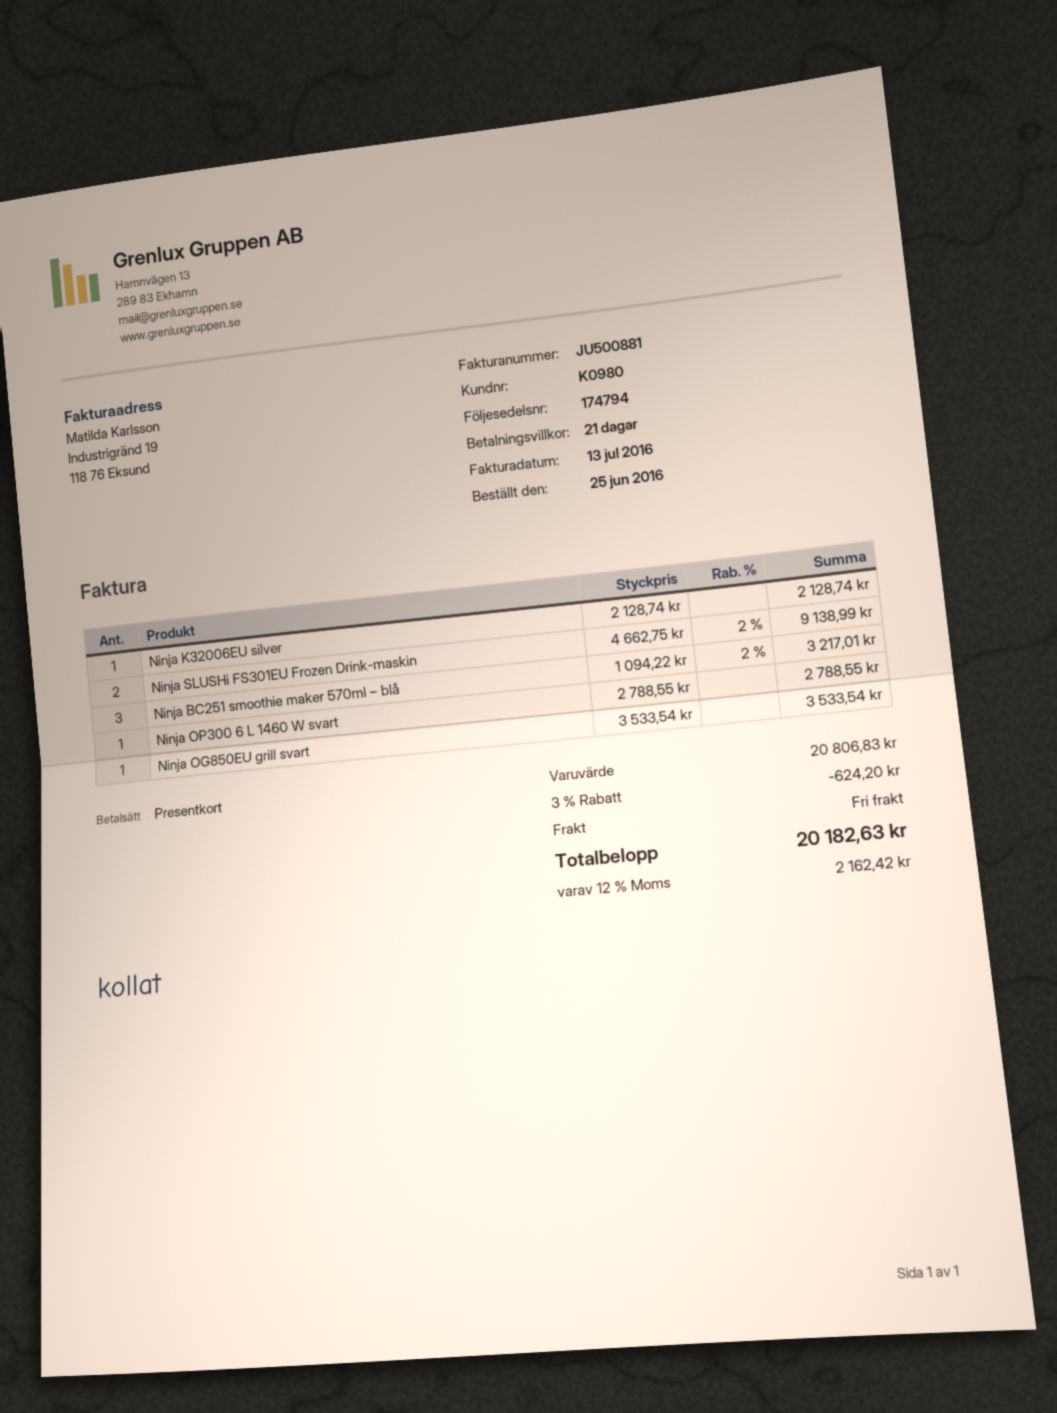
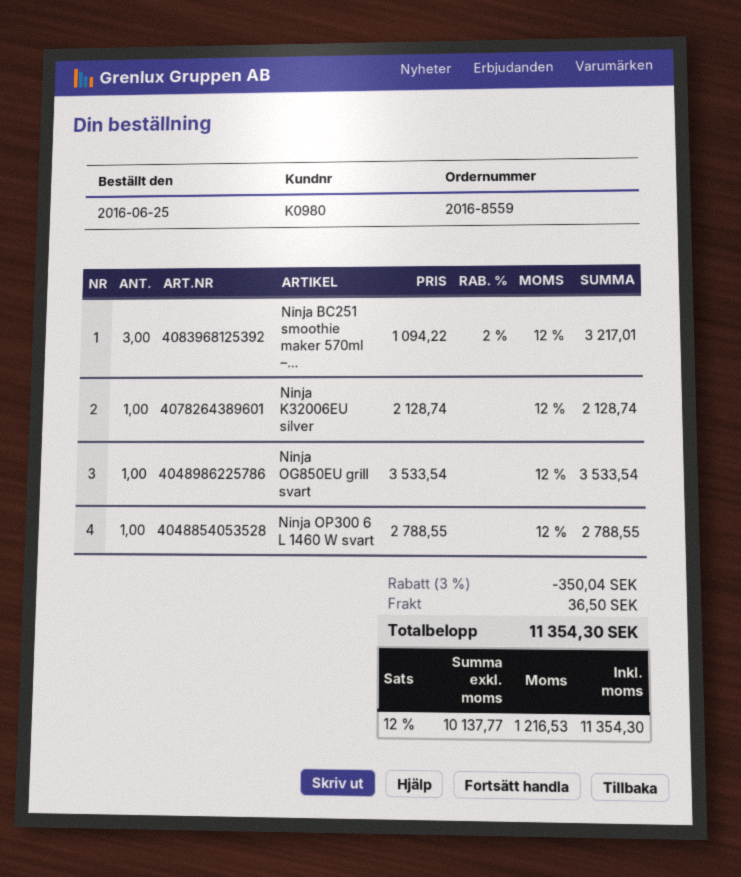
Ninja SLUSHi FS301EU Frozen Drink-maskin: 2 x 4662.75 - 2% = 9138.99 -> none
discount: 3% = 624.20 -> 3% = 350.04
shipping: 0.00 -> 36.50
tax: 12% = 2162.42 -> 12% = 1216.53
total: 20182.63 -> 11354.30

